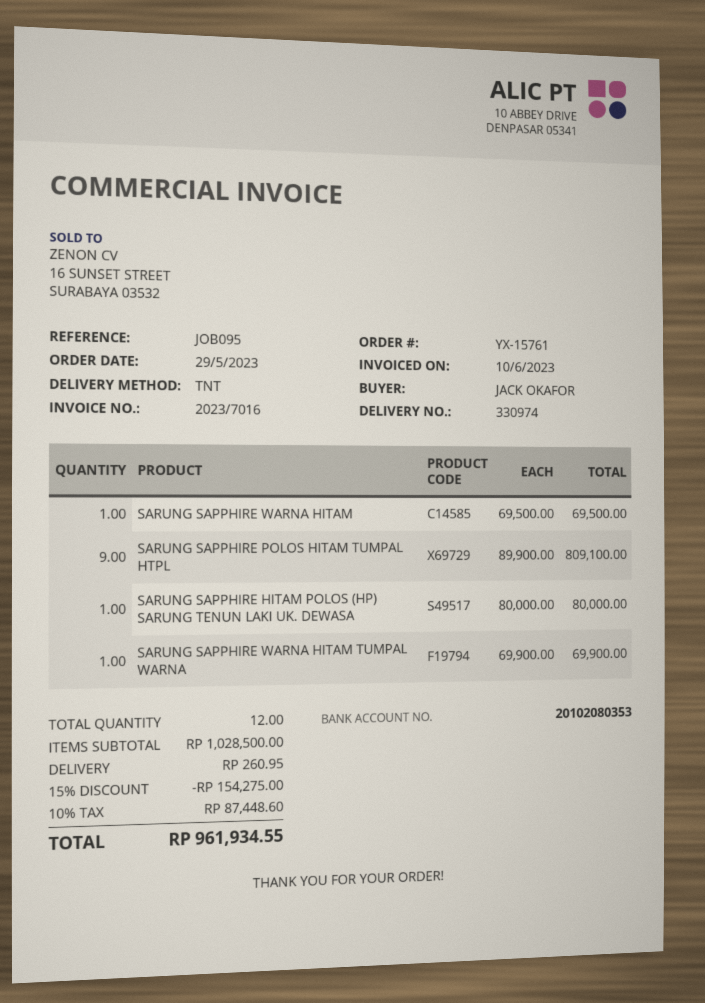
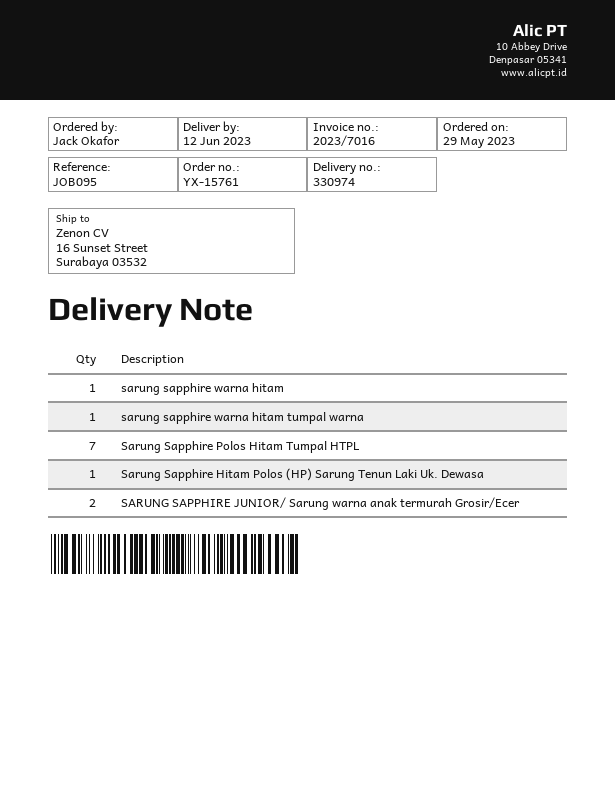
SARUNG SAPPHIRE POLOS HITAM TUMPAL HTPL: 9 -> 7
SARUNG SAPPHIRE JUNIOR/ Sarung warna anak termurah Grosir/Ecer: none -> 2

